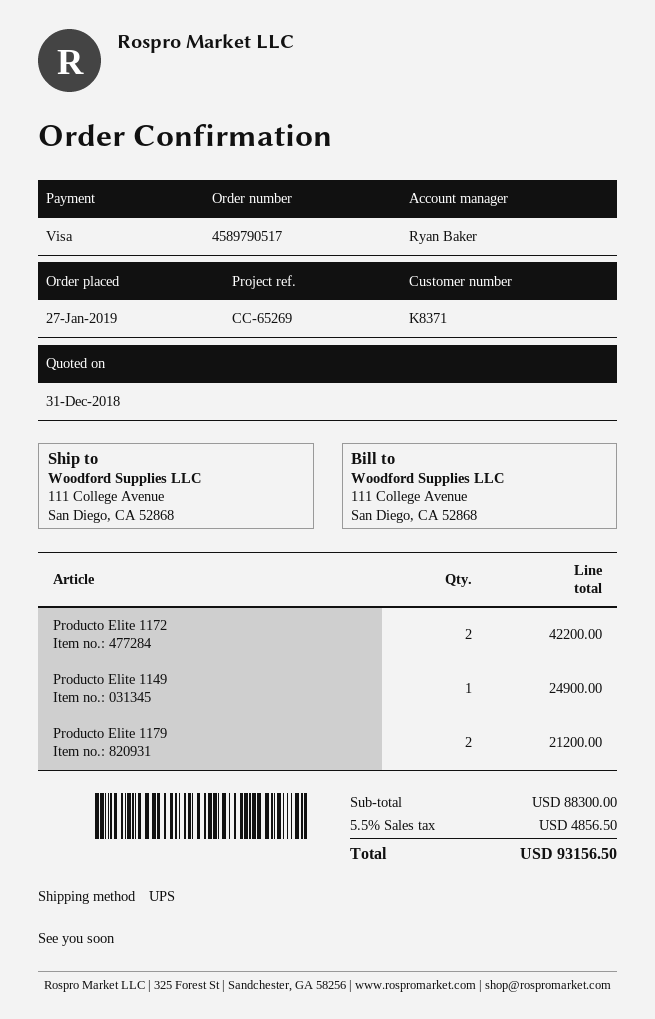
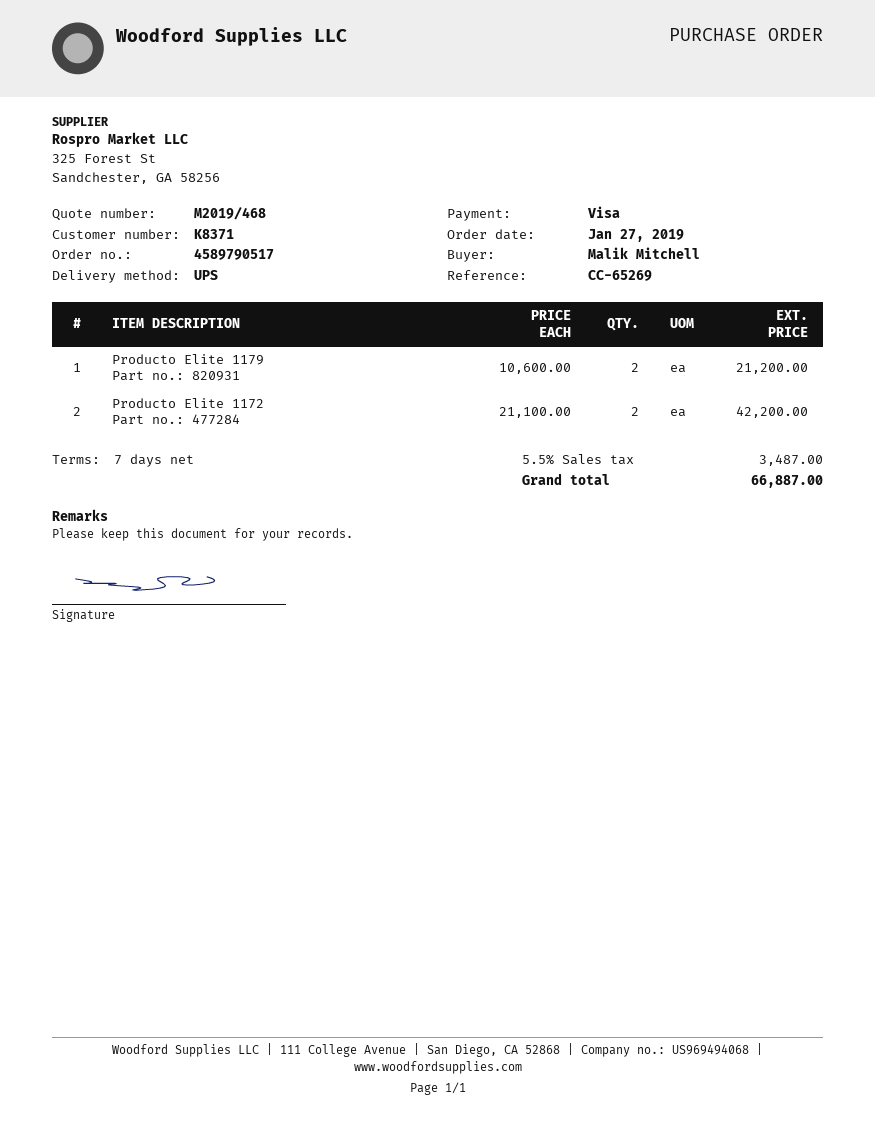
Producto Elite 1149: 1 for 24900.00 -> none
tax: 5.5% = 4856.50 -> 5.5% = 3487.00
total: 93156.50 -> 66887.00

